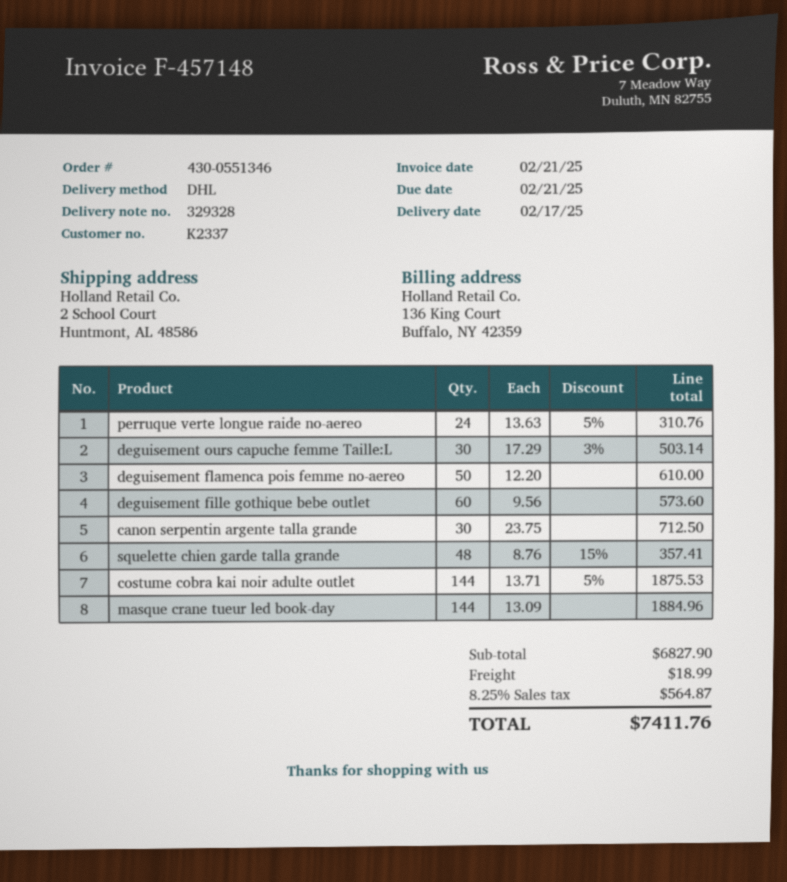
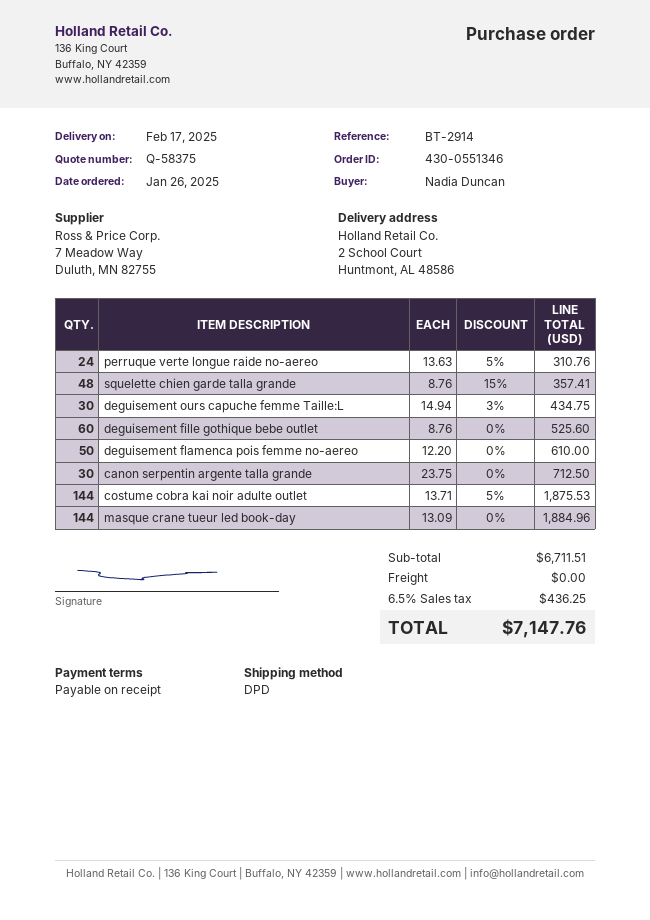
shipping method: DHL -> DPD
deguisement ours capuche femme Taille:L: 30 x 17.29 - 3% = 503.14 -> 30 x 14.94 - 3% = 434.75
deguisement fille gothique bebe outlet: 60 x 9.56 = 573.60 -> 60 x 8.76 = 525.60
subtotal: 6827.90 -> 6711.51
shipping: 18.99 -> 0.00
tax: 8.25% = 564.87 -> 6.5% = 436.25
total: 7411.76 -> 7147.76

